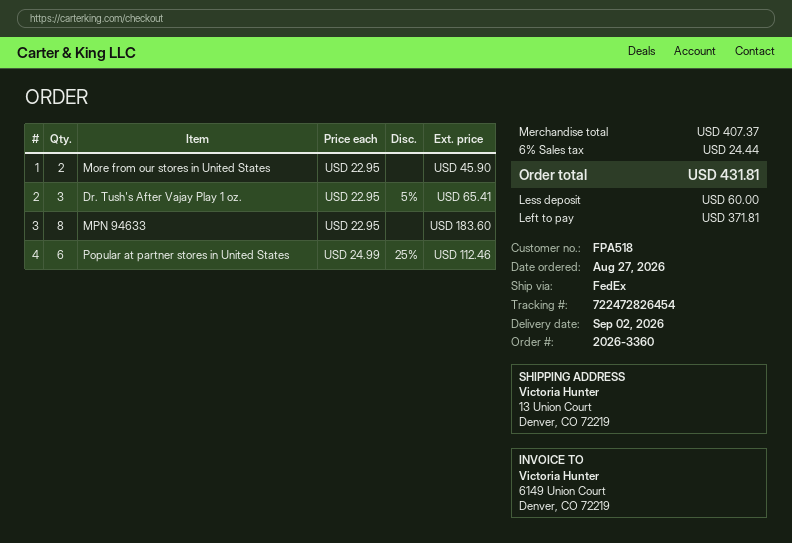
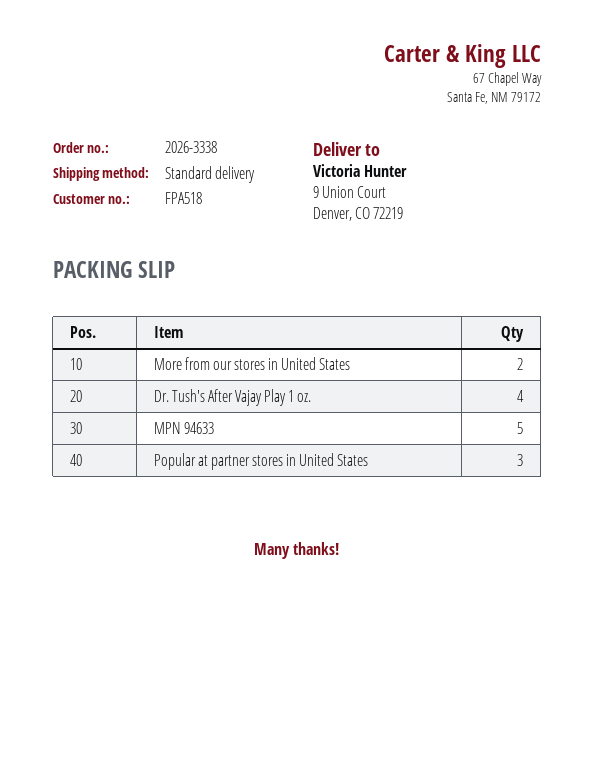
order number: 2026-3360 -> 2026-3338
shipping method: FedEx -> standard
ship to: 13 Union Court, Denver, CO 72219 -> 9 Union Court, Denver, CO 72219
Dr. Tush's After Vajay Play 1 oz.: 3 -> 4
MPN 94633: 8 -> 5
Popular at partner stores in United States: 6 -> 3

